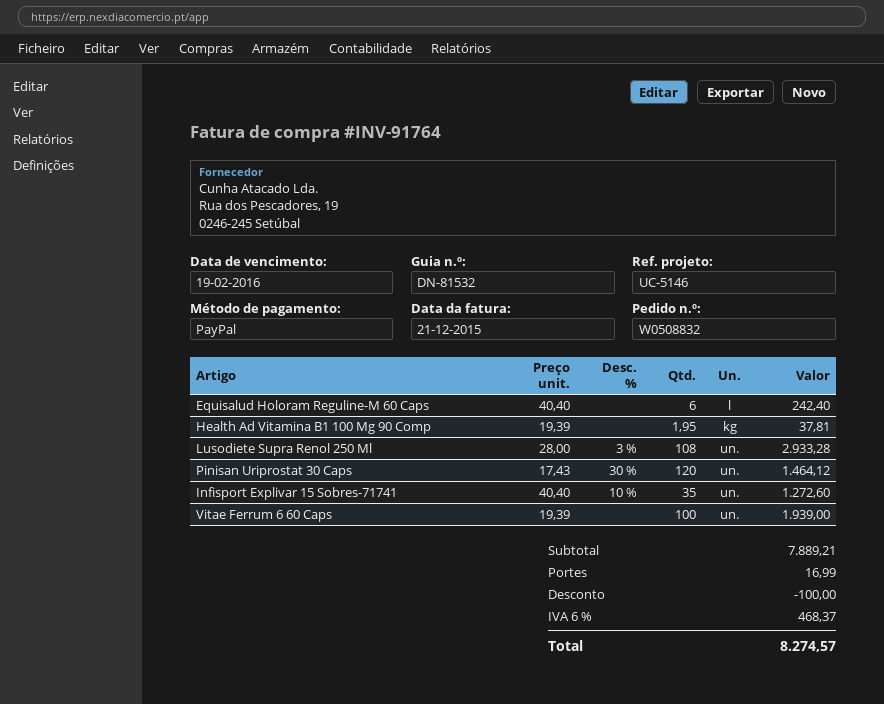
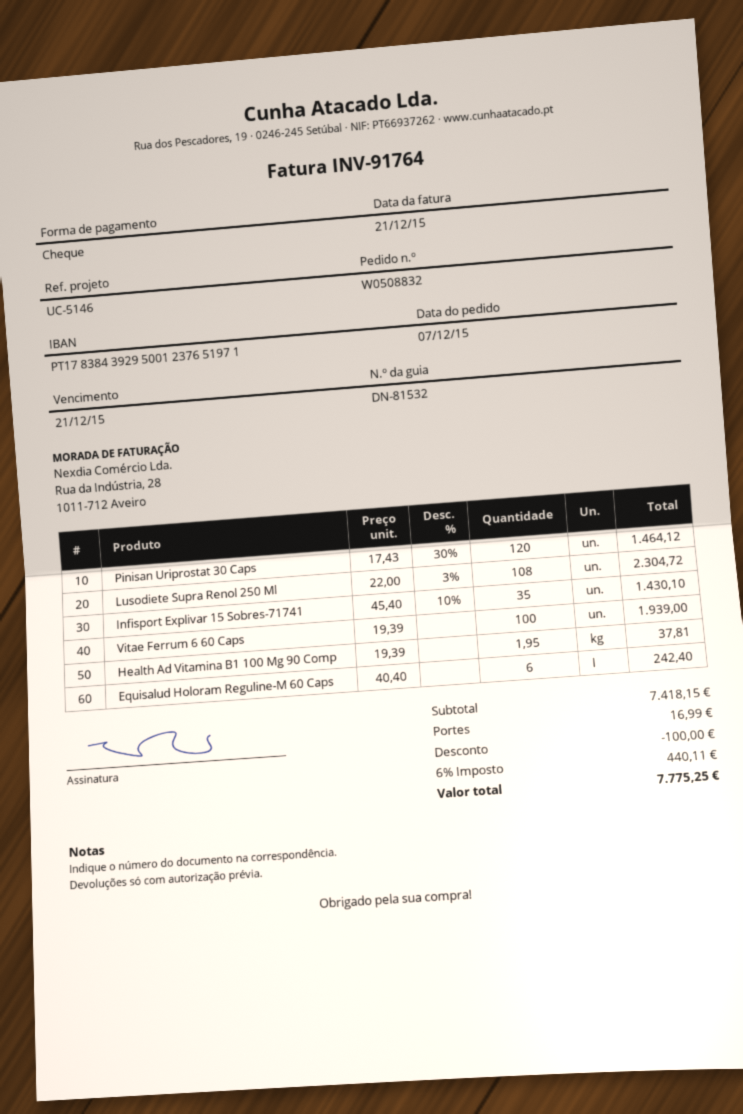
due date: 2016-02-19 -> 2015-12-21
payment method: PayPal -> cheque
Lusodiete Supra Renol 250 Ml: 108 x 28.00 - 3% = 2933.28 -> 108 x 22.00 - 3% = 2304.72
Infisport Explivar 15 Sobres-71741: 35 x 40.40 - 10% = 1272.60 -> 35 x 45.40 - 10% = 1430.10
subtotal: 7889.21 -> 7418.15
tax: 6% = 468.37 -> 6% = 440.11
total: 8274.57 -> 7775.25

